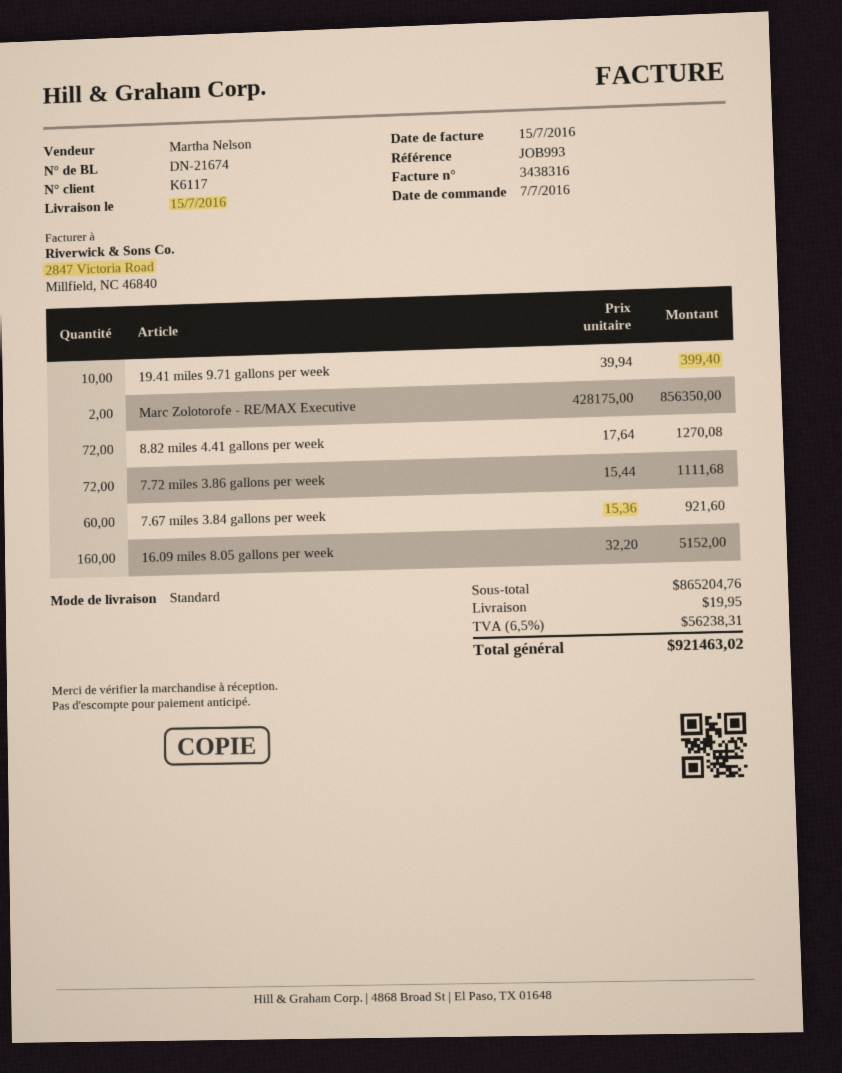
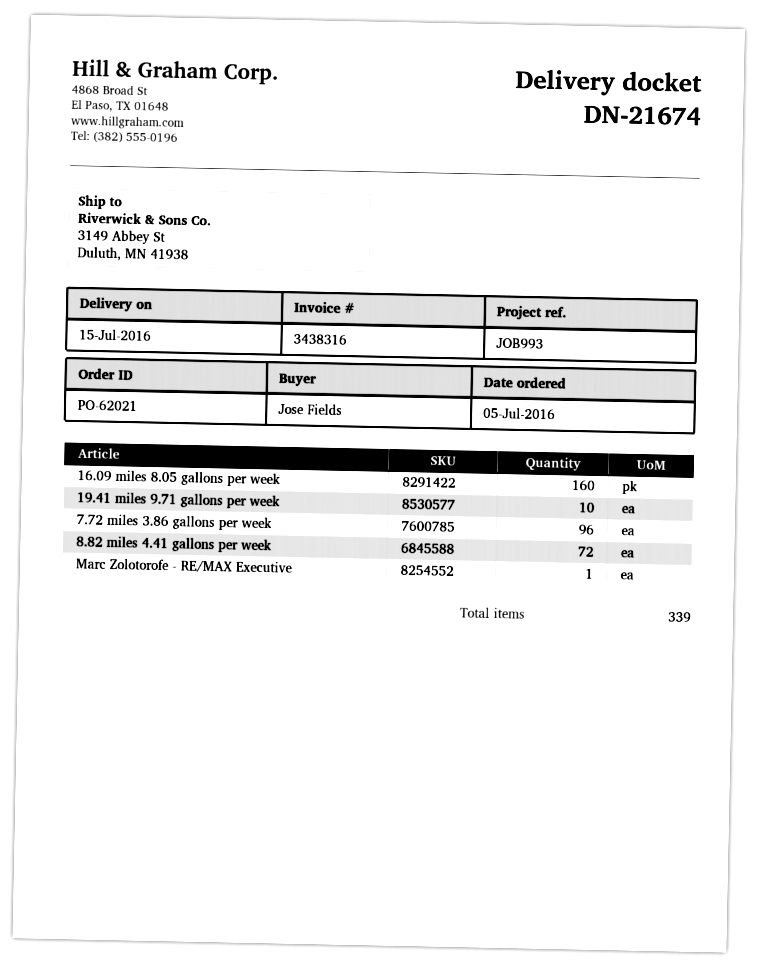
order date: 2016-07-07 -> 2016-07-05
Marc Zolotorofe - RE/MAX Executive: 2 -> 1
7.72 miles 3.86 gallons per week: 72 -> 96
7.67 miles 3.84 gallons per week: 60 -> none

